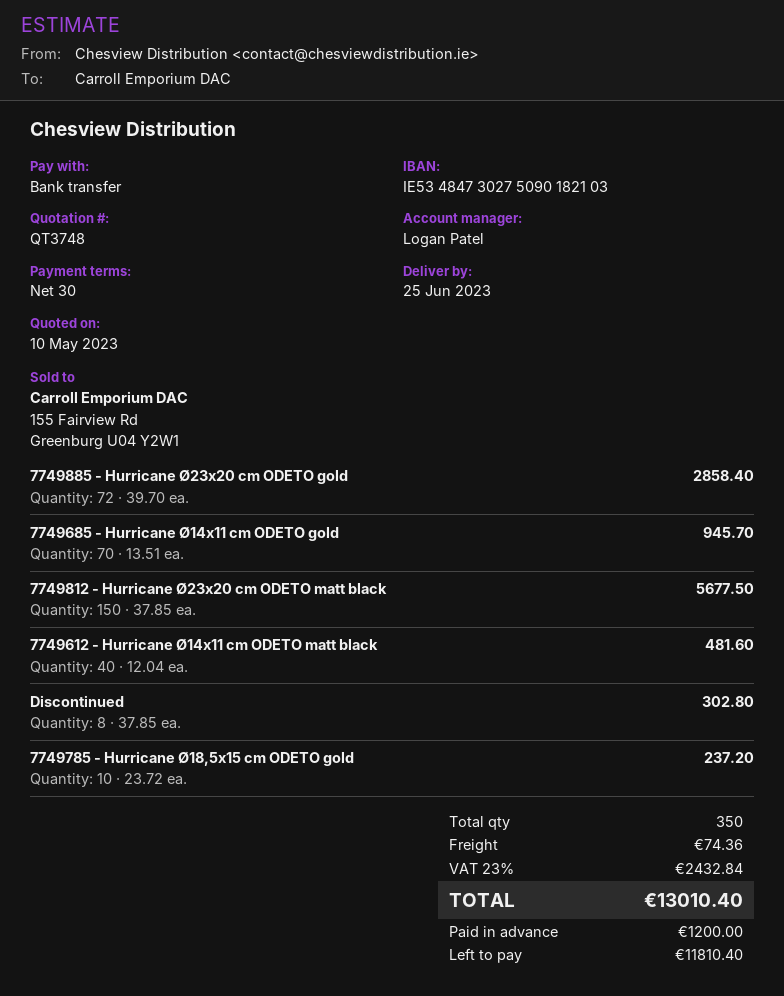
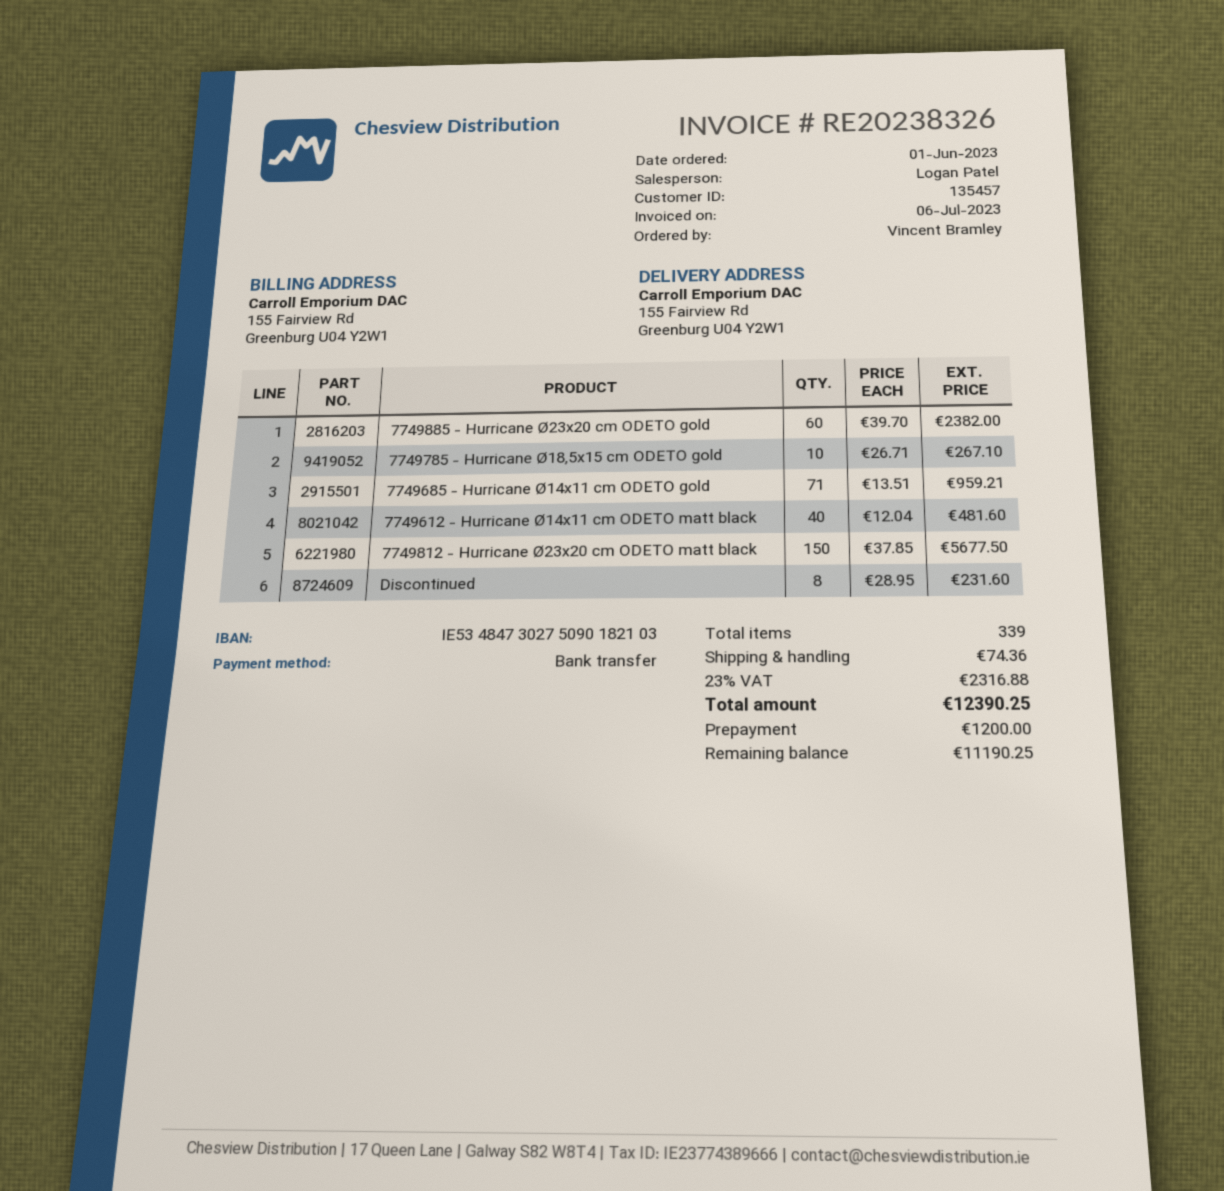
7749885 - Hurricane Ø23x20 cm ODETO gold: 72 x 39.70 = 2858.40 -> 60 x 39.70 = 2382.00
7749685 - Hurricane Ø14x11 cm ODETO gold: 70 x 13.51 = 945.70 -> 71 x 13.51 = 959.21
Discontinued: 8 x 37.85 = 302.80 -> 8 x 28.95 = 231.60
7749785 - Hurricane Ø18,5x15 cm ODETO gold: 10 x 23.72 = 237.20 -> 10 x 26.71 = 267.10
total quantity: 350 -> 339
tax: 23% = 2432.84 -> 23% = 2316.88
total: 13010.40 -> 12390.25
balance: 11810.40 -> 11190.25

